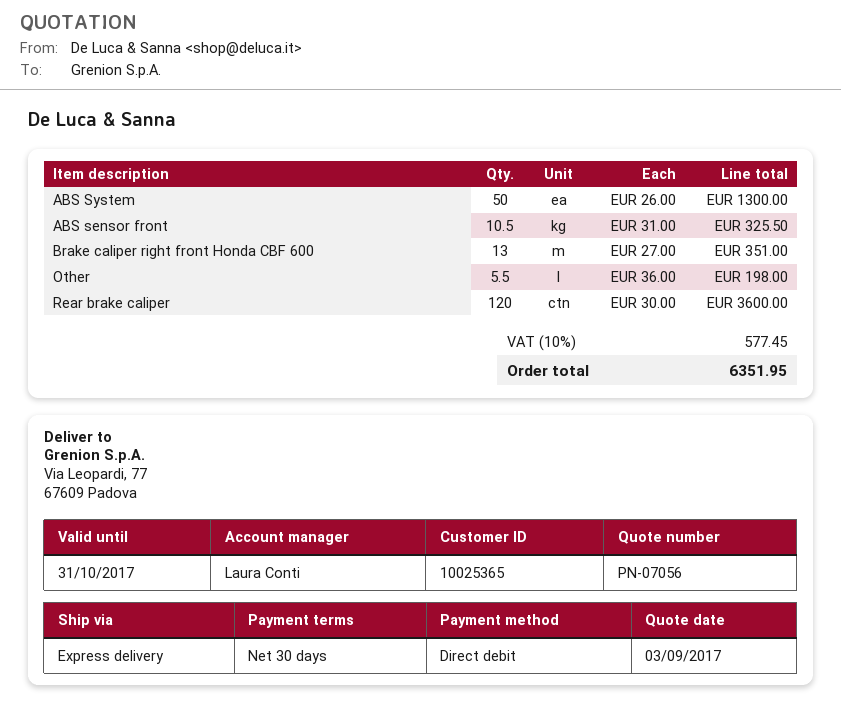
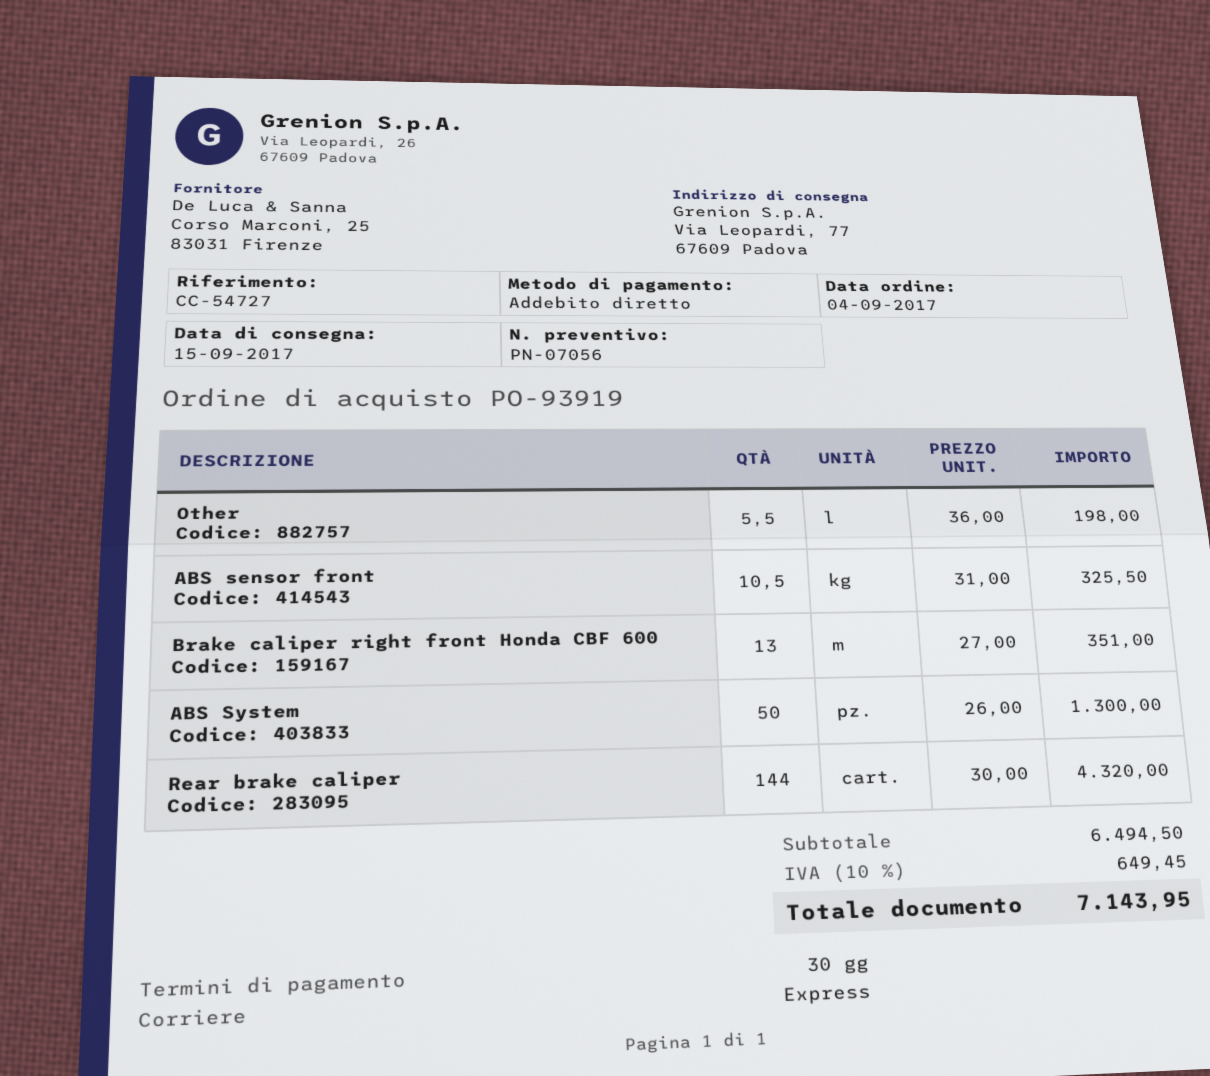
Rear brake caliper: 120 x 30.00 = 3600.00 -> 144 x 30.00 = 4320.00
tax: 10% = 577.45 -> 10% = 649.45
total: 6351.95 -> 7143.95

